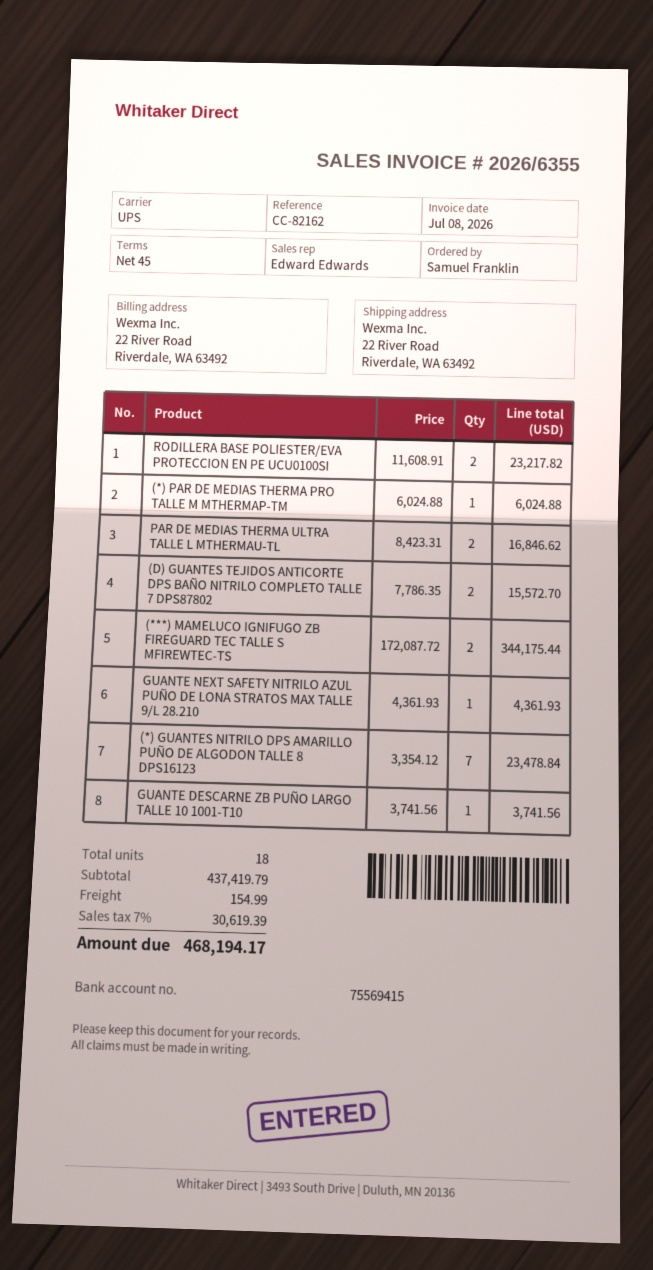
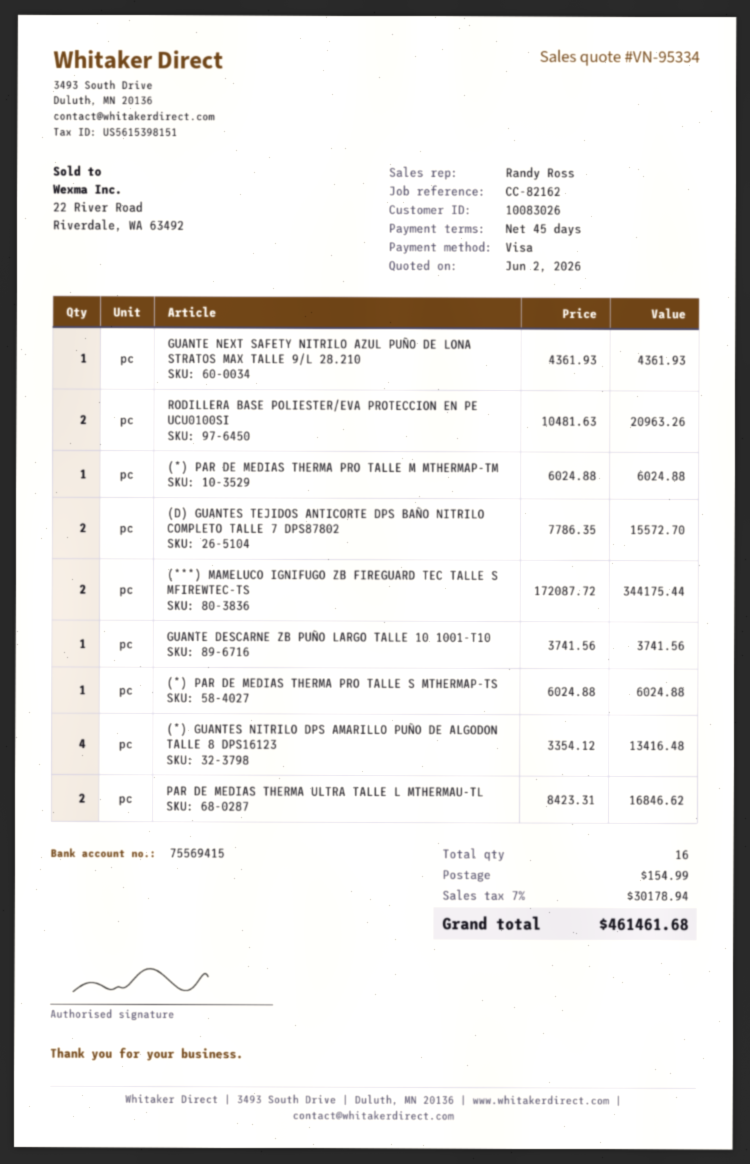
sales rep: Edward Edwards -> Randy Ross
RODILLERA BASE POLIESTER/EVA PROTECCION EN PE UCU0100SI: 2 x 11608.91 = 23217.82 -> 2 x 10481.63 = 20963.26
(*) GUANTES NITRILO DPS AMARILLO PUÑO DE ALGODON TALLE 8 DPS16123: 7 x 3354.12 = 23478.84 -> 4 x 3354.12 = 13416.48
(*) PAR DE MEDIAS THERMA PRO TALLE S MTHERMAP-TS: none -> 1 x 6024.88 = 6024.88
total quantity: 18 -> 16
tax: 7% = 30619.39 -> 7% = 30178.94
total: 468194.17 -> 461461.68

